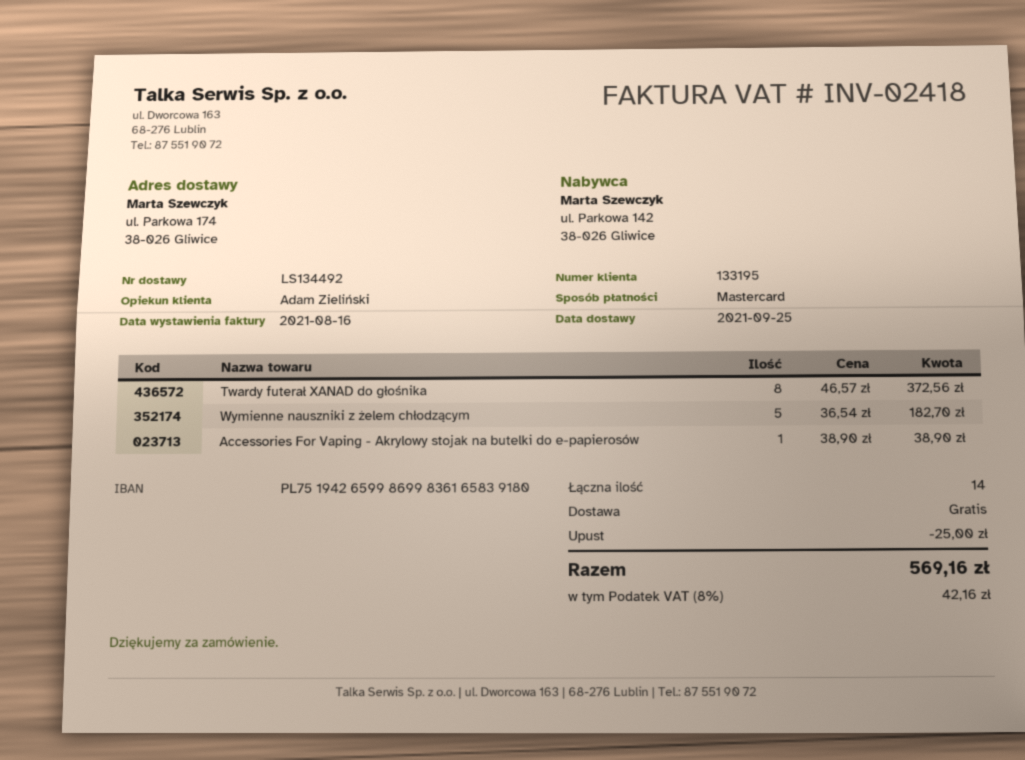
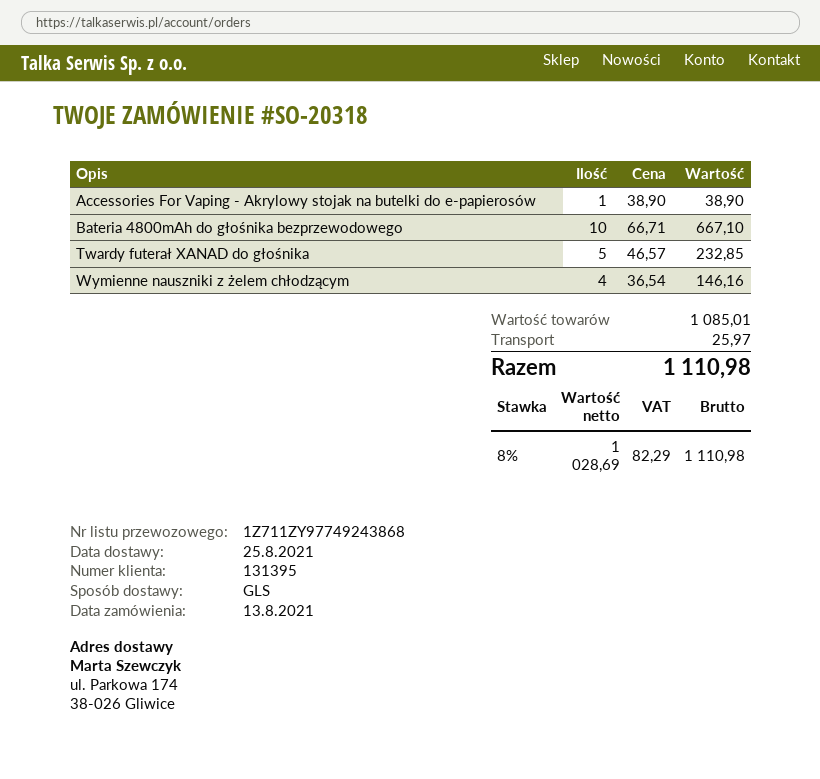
delivery date: 2021-09-25 -> 2021-08-25
customer number: 133195 -> 131395
Twardy futerał XANAD do głośnika: 8 x 46.57 = 372.56 -> 5 x 46.57 = 232.85
Wymienne nauszniki z żelem chłodzącym: 5 x 36.54 = 182.70 -> 4 x 36.54 = 146.16
Bateria 4800mAh do głośnika bezprzewodowego: none -> 10 x 66.71 = 667.10
discount: 25.00 -> none
shipping: 0.00 -> 25.97
tax: 8% = 42.16 -> 8% = 82.29
total: 569.16 -> 1110.98

